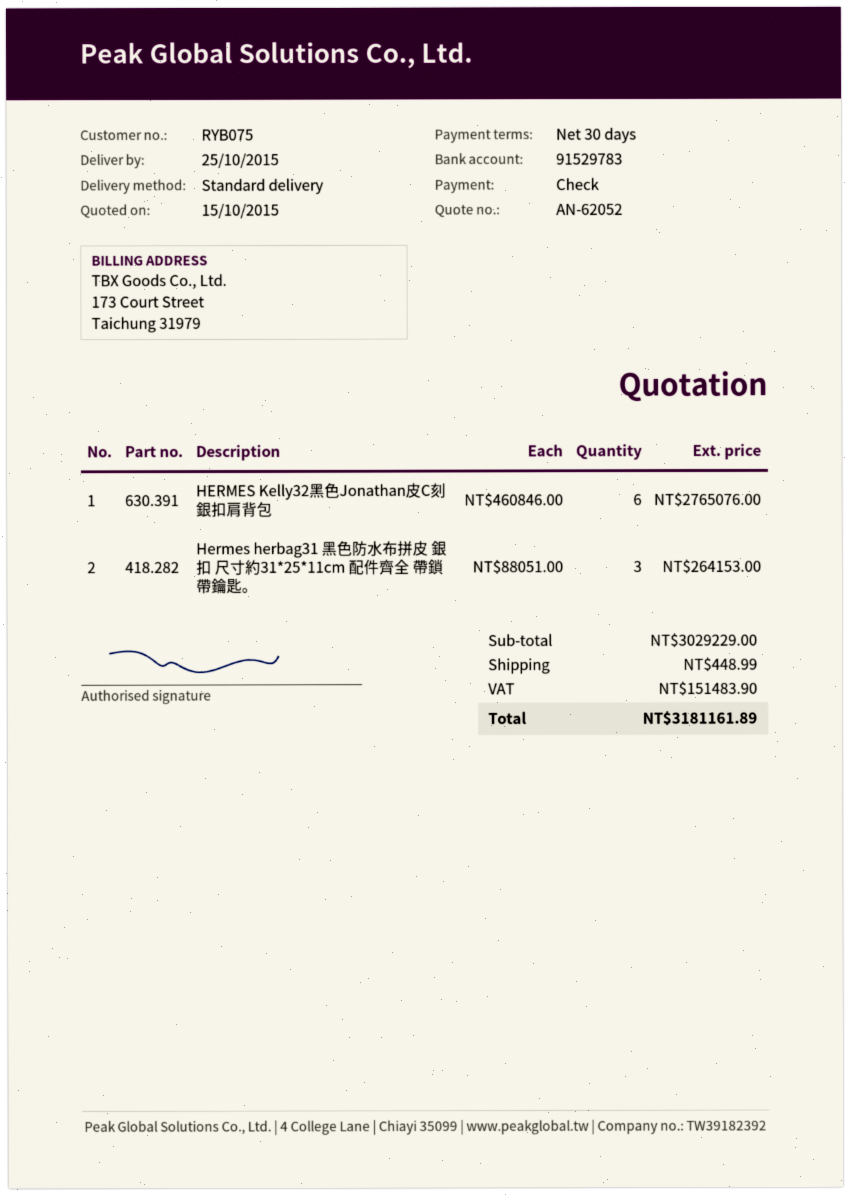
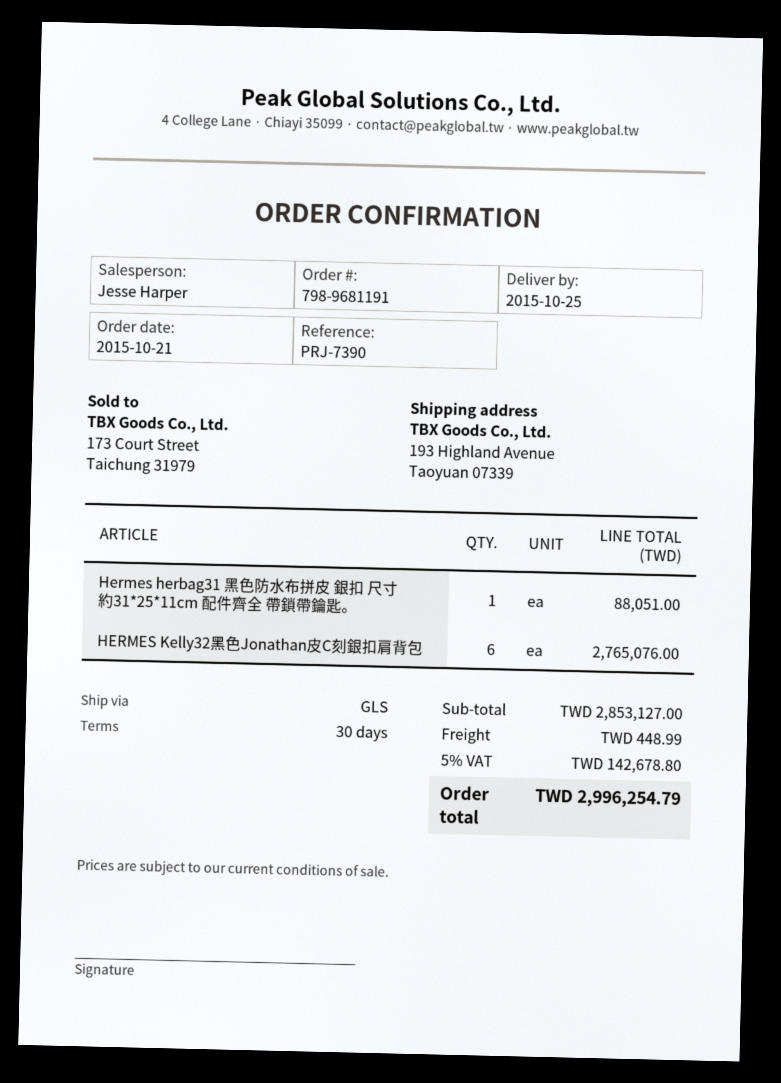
shipping method: standard -> GLS
Hermes herbag31 黑色防水布拼皮 銀扣 尺寸約31*25*11cm 配件齊全 帶鎖帶鑰匙。: 3 for 264153.00 -> 1 for 88051.00
subtotal: 3029229.00 -> 2853127.00
tax: 151483.90 -> 142678.80
total: 3181161.89 -> 2996254.79

